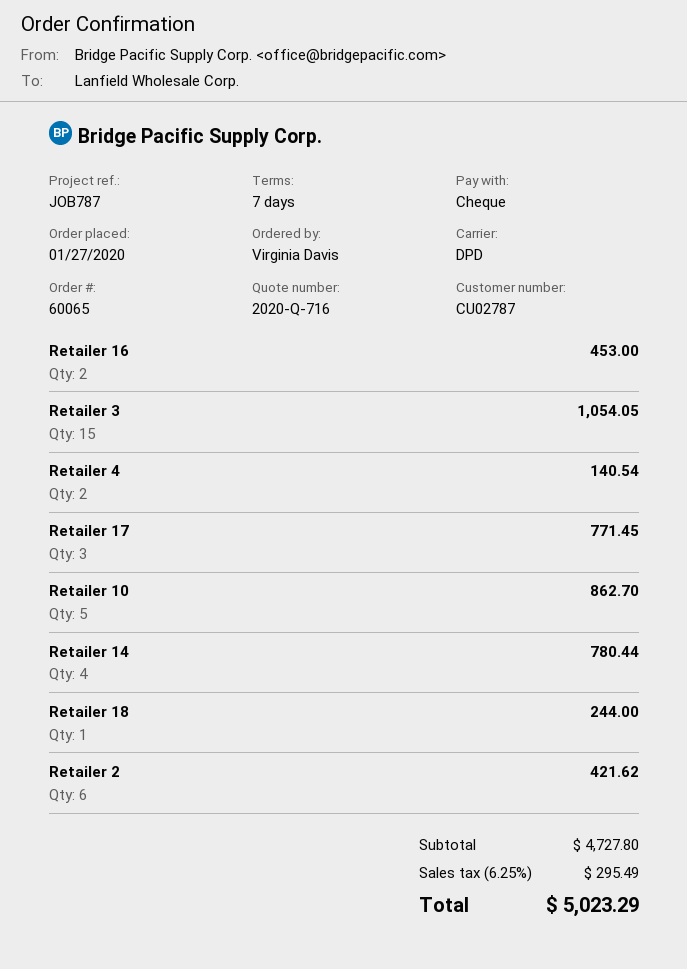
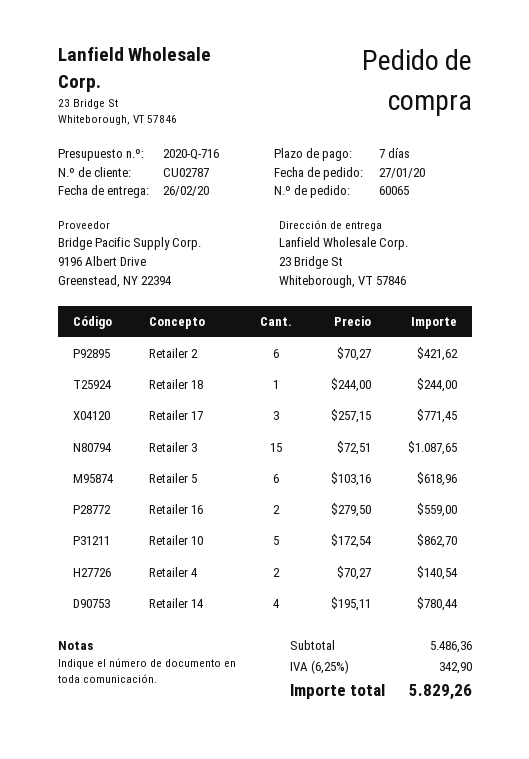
Retailer 16: 2 for 453.00 -> 2 for 559.00
Retailer 3: 15 for 1054.05 -> 15 for 1087.65
Retailer 5: none -> 6 for 618.96
subtotal: 4727.80 -> 5486.36
tax: 6.25% = 295.49 -> 6.25% = 342.90
total: 5023.29 -> 5829.26

